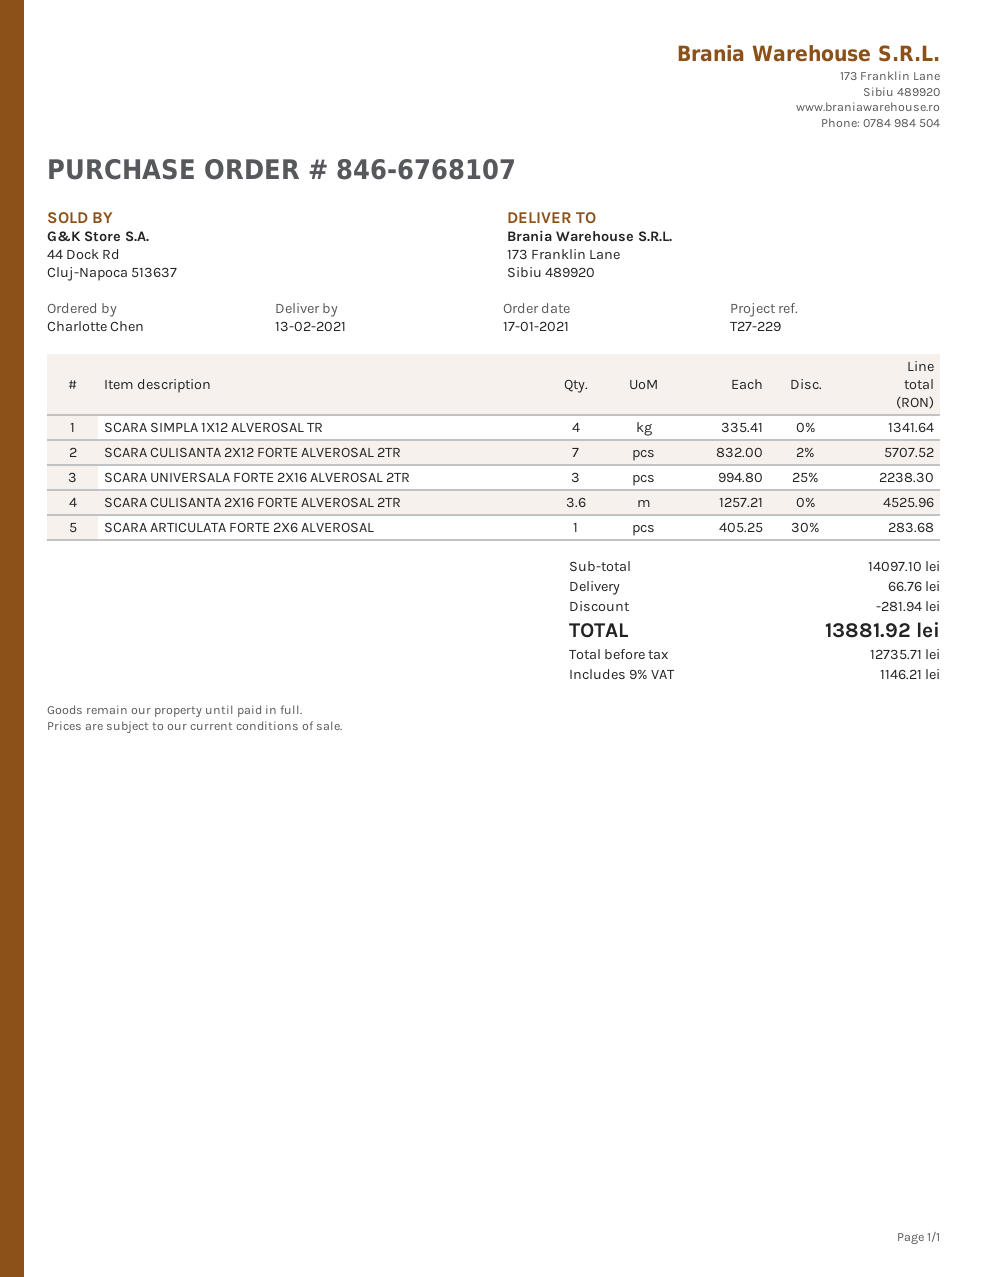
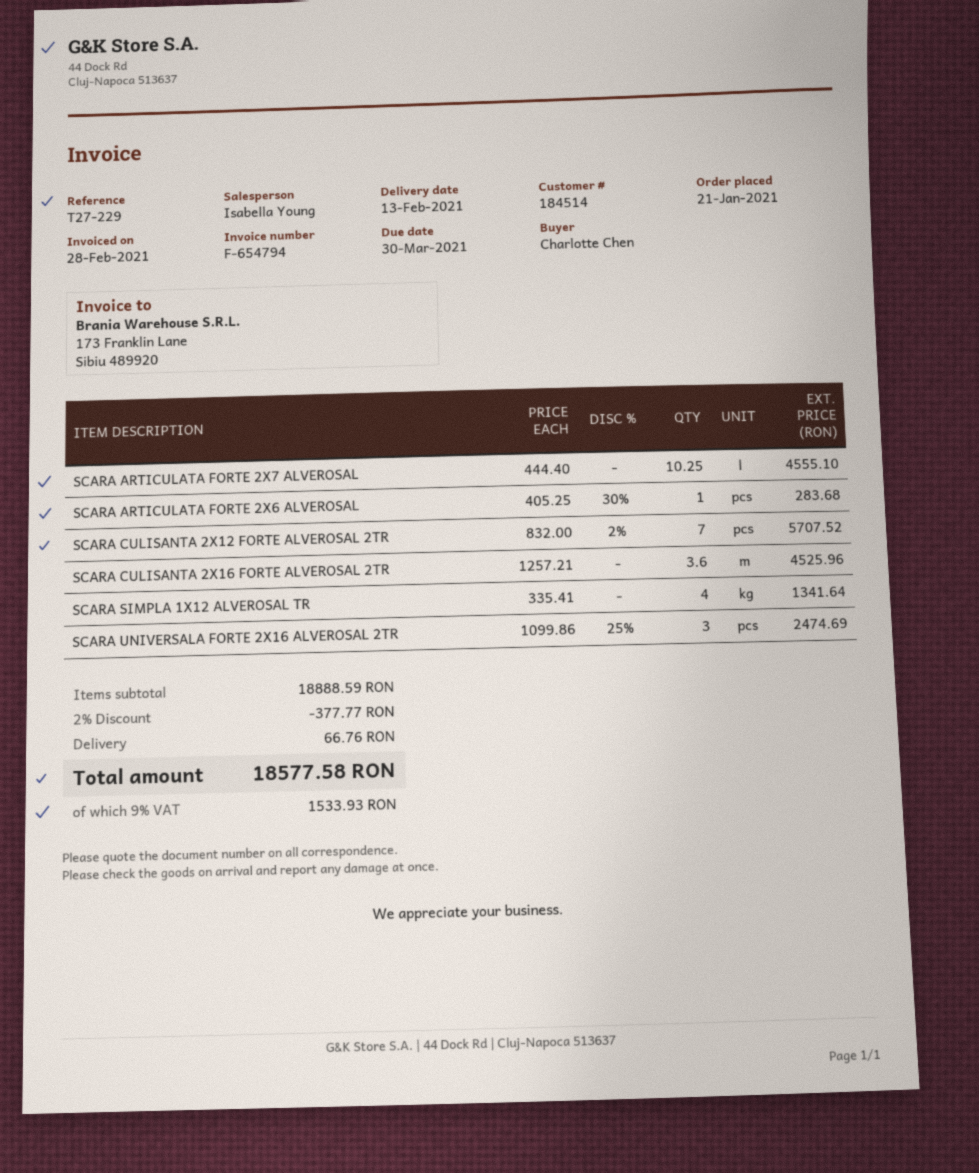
order date: 2021-01-17 -> 2021-01-21
SCARA UNIVERSALA FORTE 2X16 ALVEROSAL 2TR: 3 x 994.80 - 25% = 2238.30 -> 3 x 1099.86 - 25% = 2474.69
SCARA ARTICULATA FORTE 2X7 ALVEROSAL: none -> 10.25 x 444.40 = 4555.10
subtotal: 14097.10 -> 18888.59
discount: 281.94 -> 377.77
tax: 9% = 1146.21 -> 9% = 1533.93
total: 13881.92 -> 18577.58

